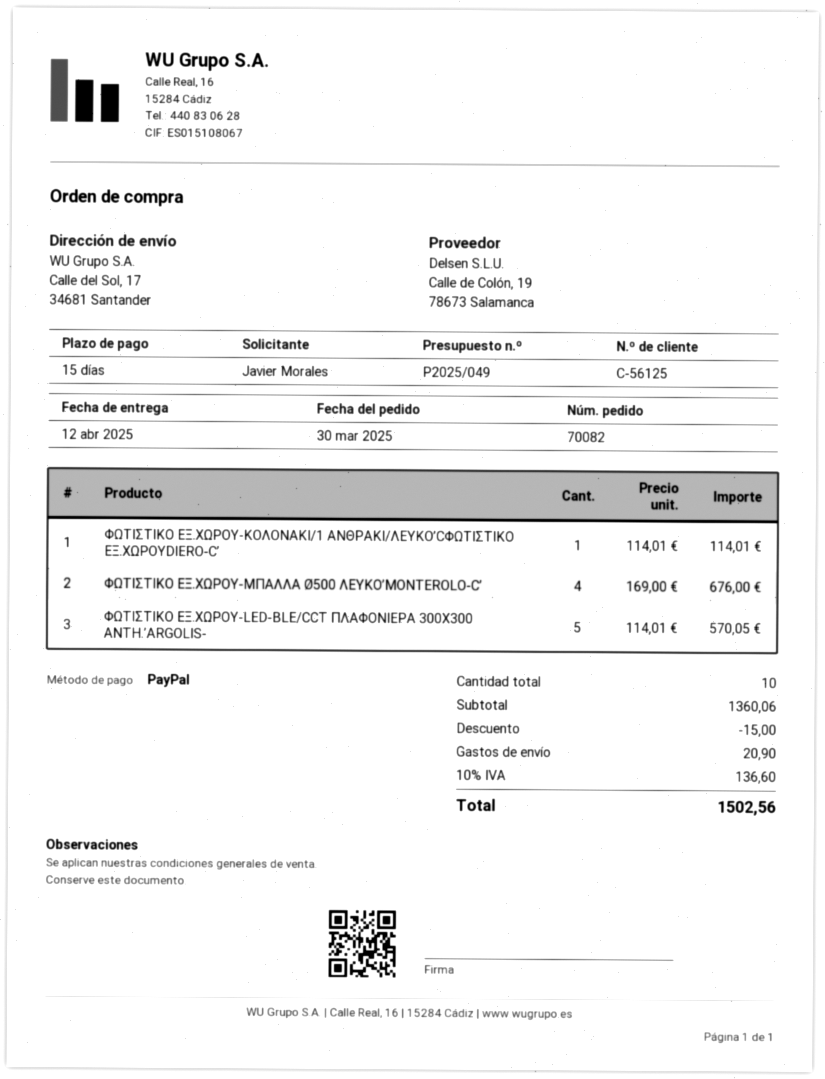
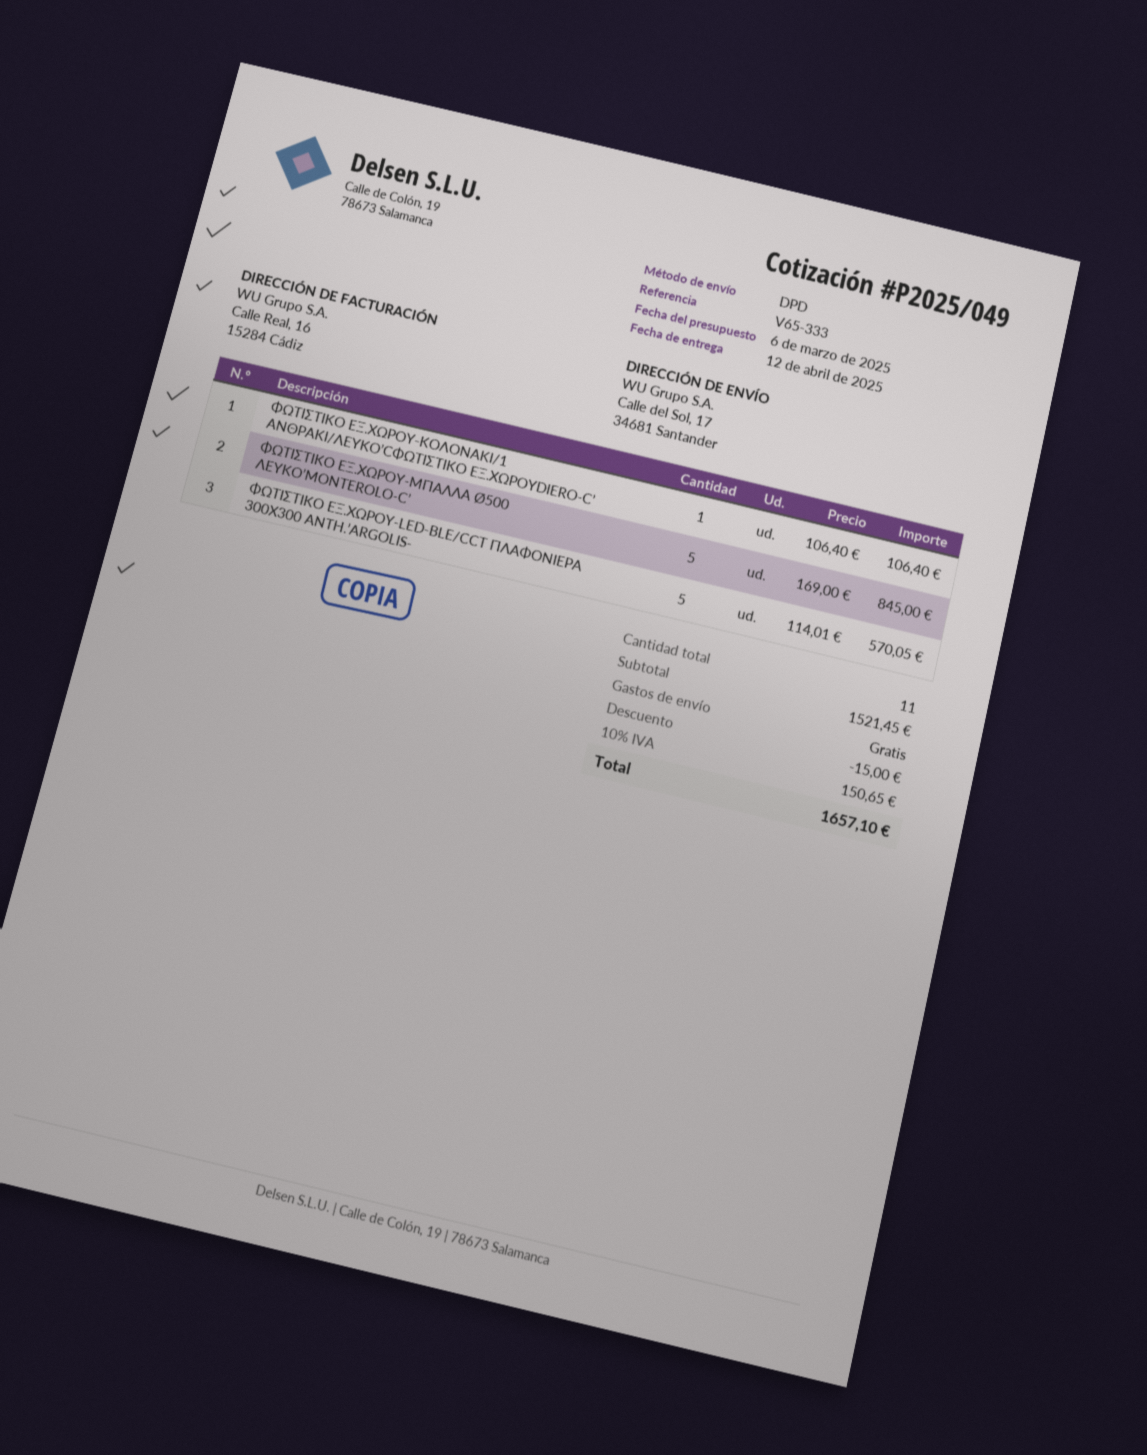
ΦΩΤΙΣΤΙΚΟ ΕΞ.ΧΩΡΟΥ-ΚΟΛΟΝΑΚΙ/1 ΑΝΘΡΑΚΙ/ΛΕΥΚΟ’CΦΩΤΙΣΤΙΚΟ ΕΞ.ΧΩΡΟΥDIERO-C’: 1 x 114.01 = 114.01 -> 1 x 106.40 = 106.40
ΦΩΤΙΣΤΙΚΟ ΕΞ.ΧΩΡΟΥ-ΜΠΑΛΛΑ Ø500 ΛΕΥΚΟ’MONTEROLO-C’: 4 x 169.00 = 676.00 -> 5 x 169.00 = 845.00
total quantity: 10 -> 11
subtotal: 1360.06 -> 1521.45
shipping: 20.90 -> 0.00
tax: 10% = 136.60 -> 10% = 150.65
total: 1502.56 -> 1657.10

